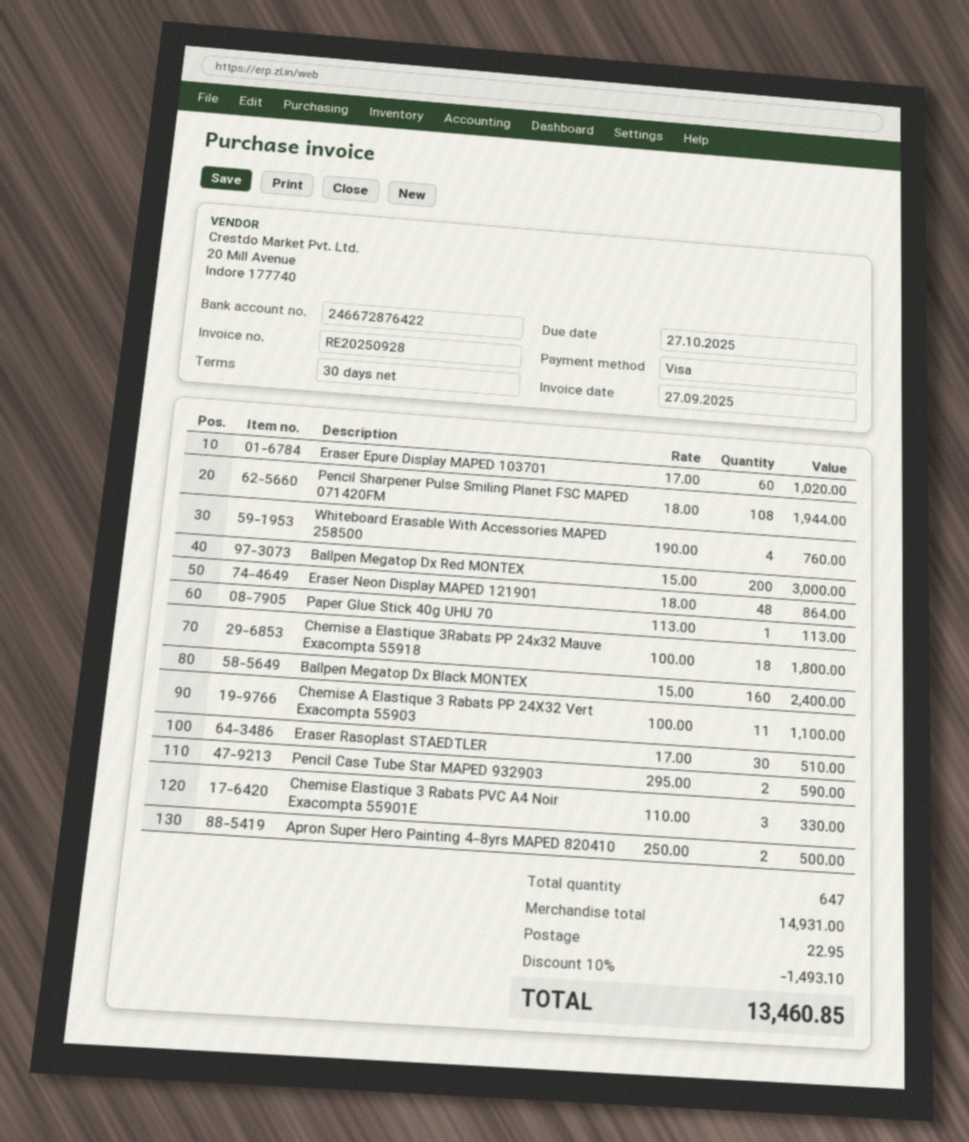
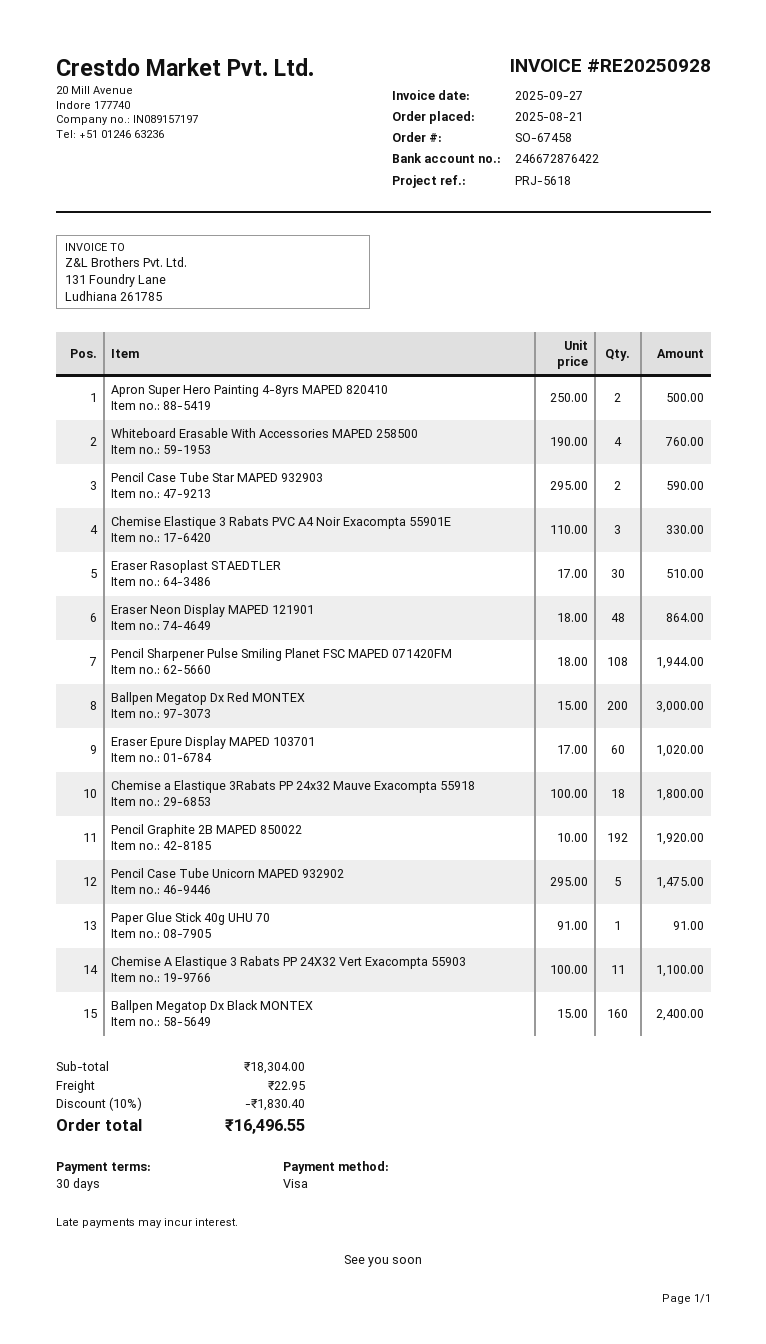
Paper Glue Stick 40g UHU 70: 1 x 113.00 = 113.00 -> 1 x 91.00 = 91.00
Pencil Graphite 2B MAPED 850022: none -> 192 x 10.00 = 1920.00
Pencil Case Tube Unicorn MAPED 932902: none -> 5 x 295.00 = 1475.00
subtotal: 14931.00 -> 18304.00
discount: 10% = 1493.10 -> 10% = 1830.40
total: 13460.85 -> 16496.55

